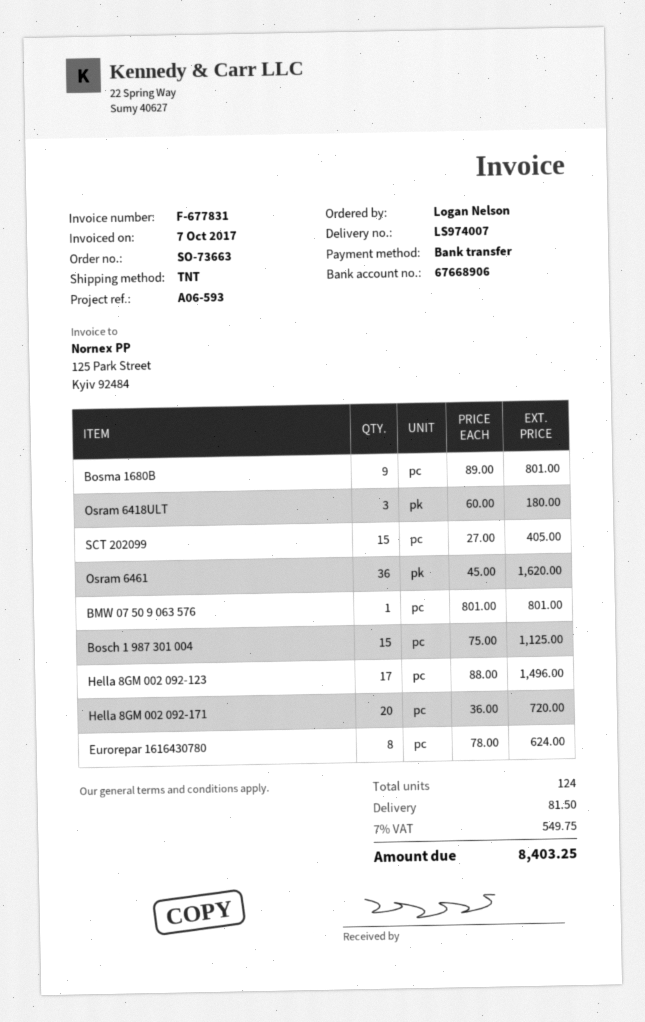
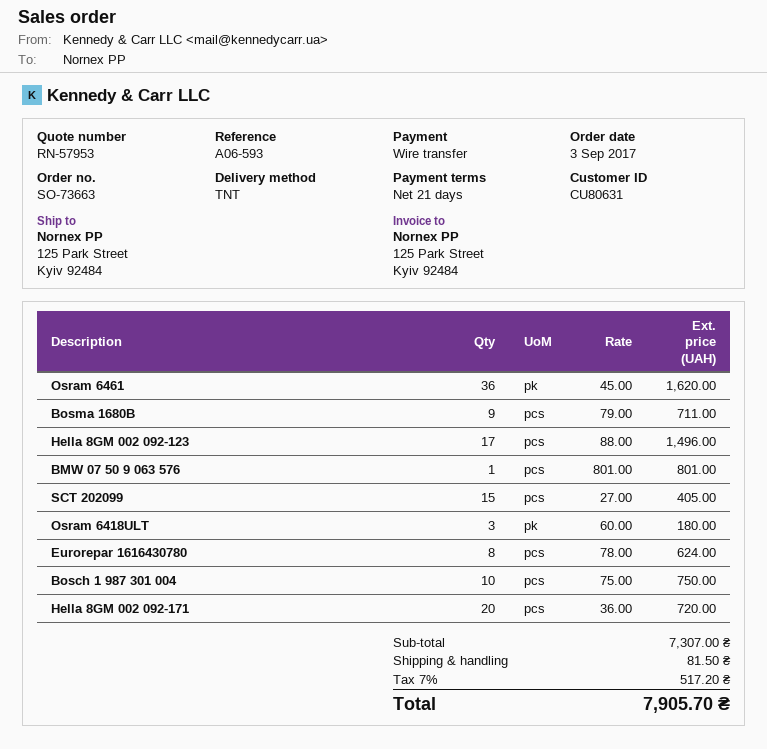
Bosma 1680B: 9 x 89.00 = 801.00 -> 9 x 79.00 = 711.00
Bosch 1 987 301 004: 15 x 75.00 = 1125.00 -> 10 x 75.00 = 750.00
tax: 7% = 549.75 -> 7% = 517.20
total: 8403.25 -> 7905.70

